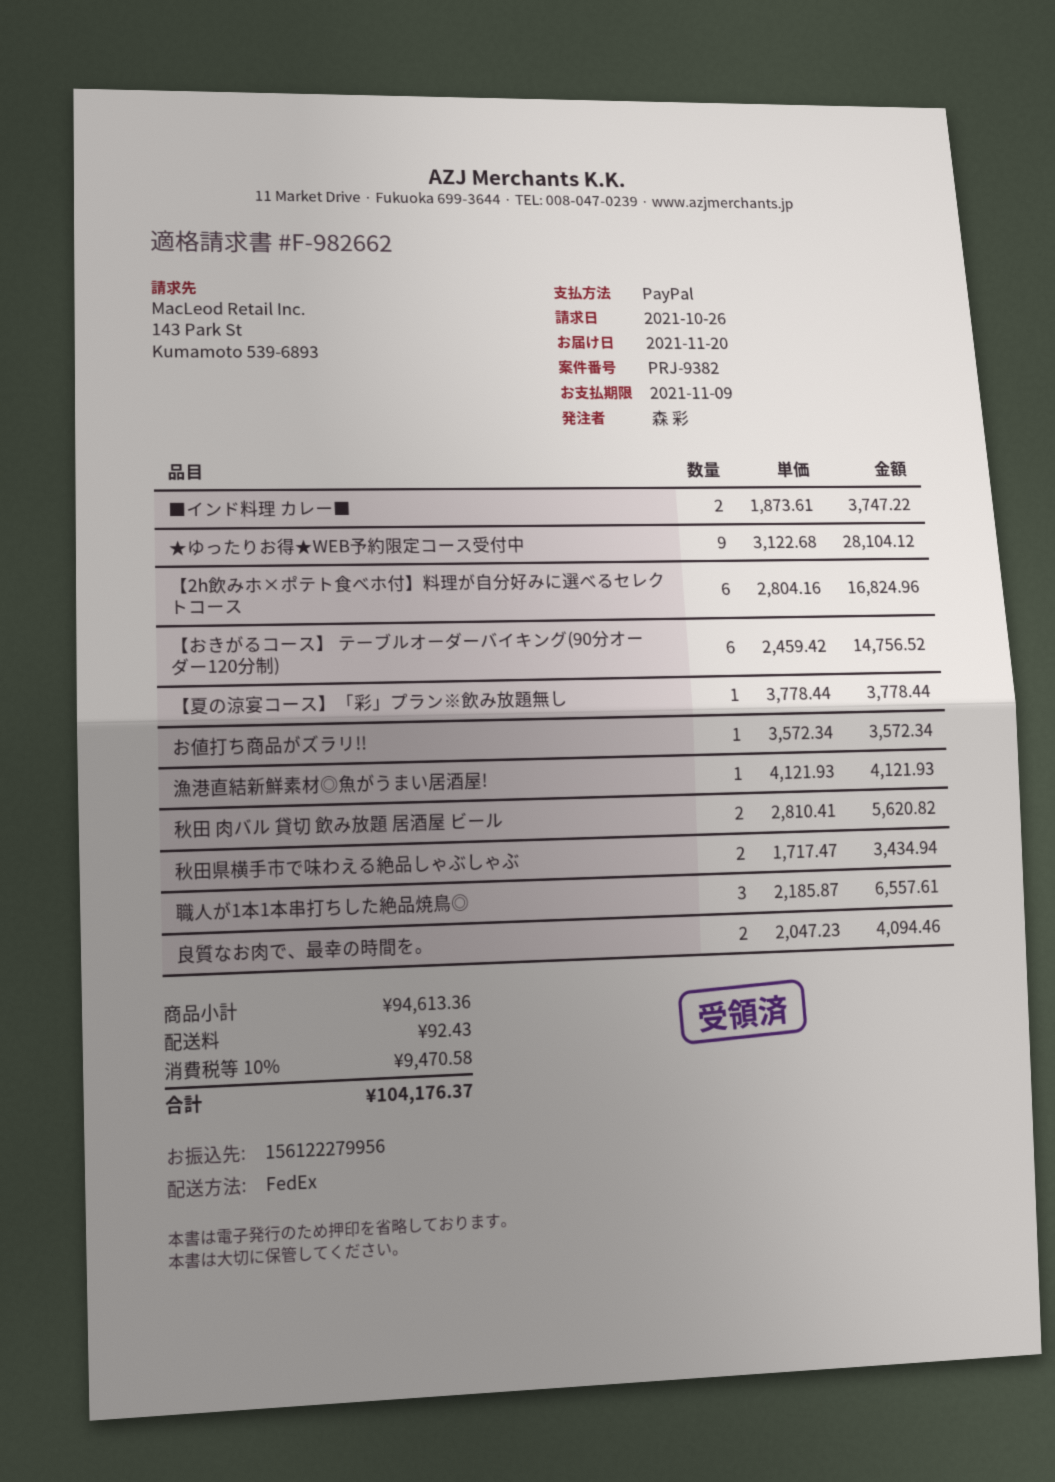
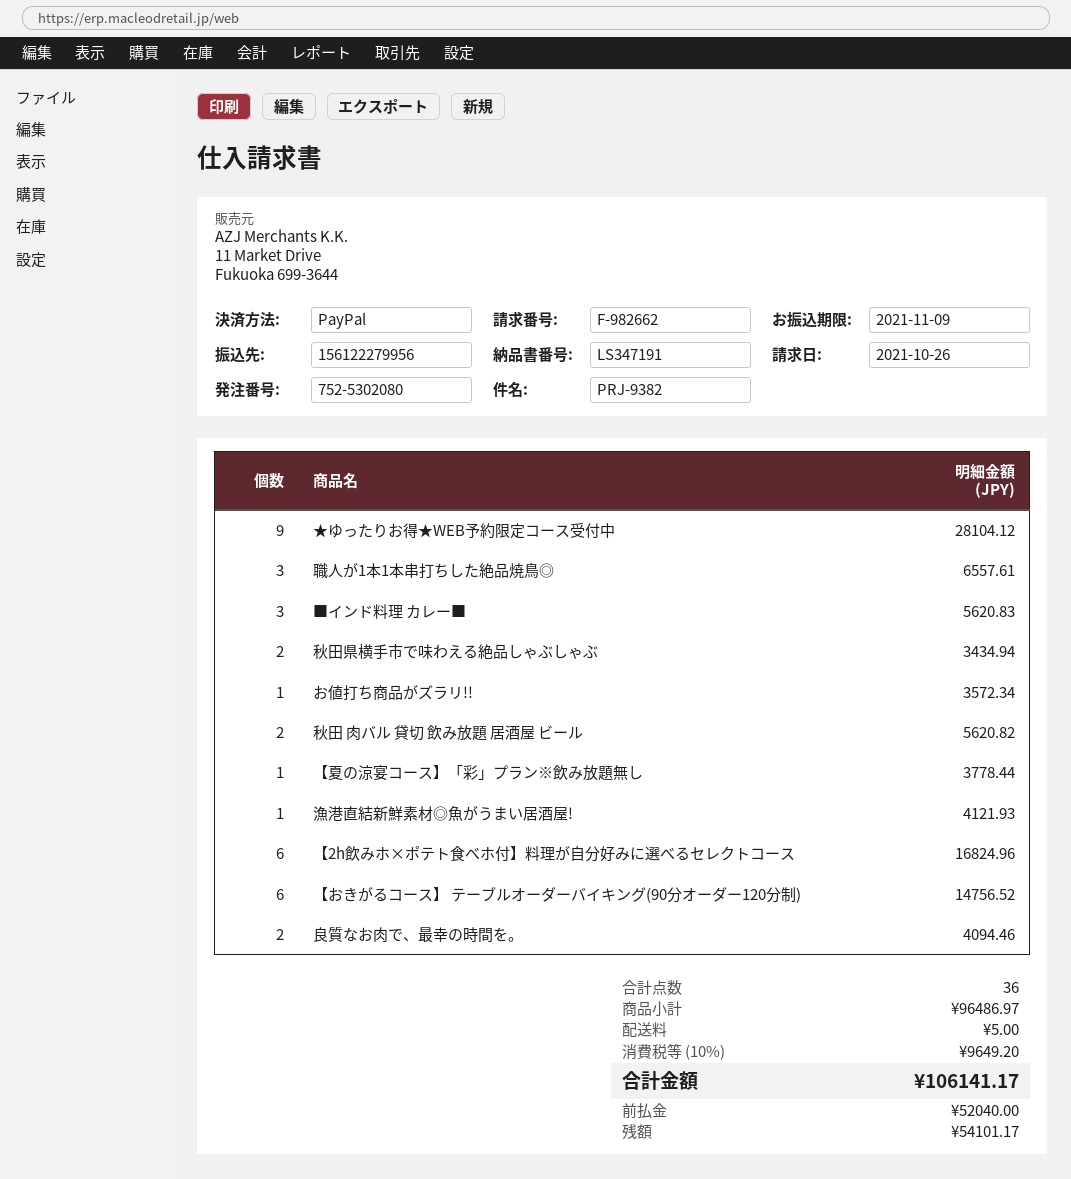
■インド料理 カレー■: 2 for 3747.22 -> 3 for 5620.83
subtotal: 94613.36 -> 96486.97
shipping: 92.43 -> 5.00
tax: 10% = 9470.58 -> 10% = 9649.20
total: 104176.37 -> 106141.17

